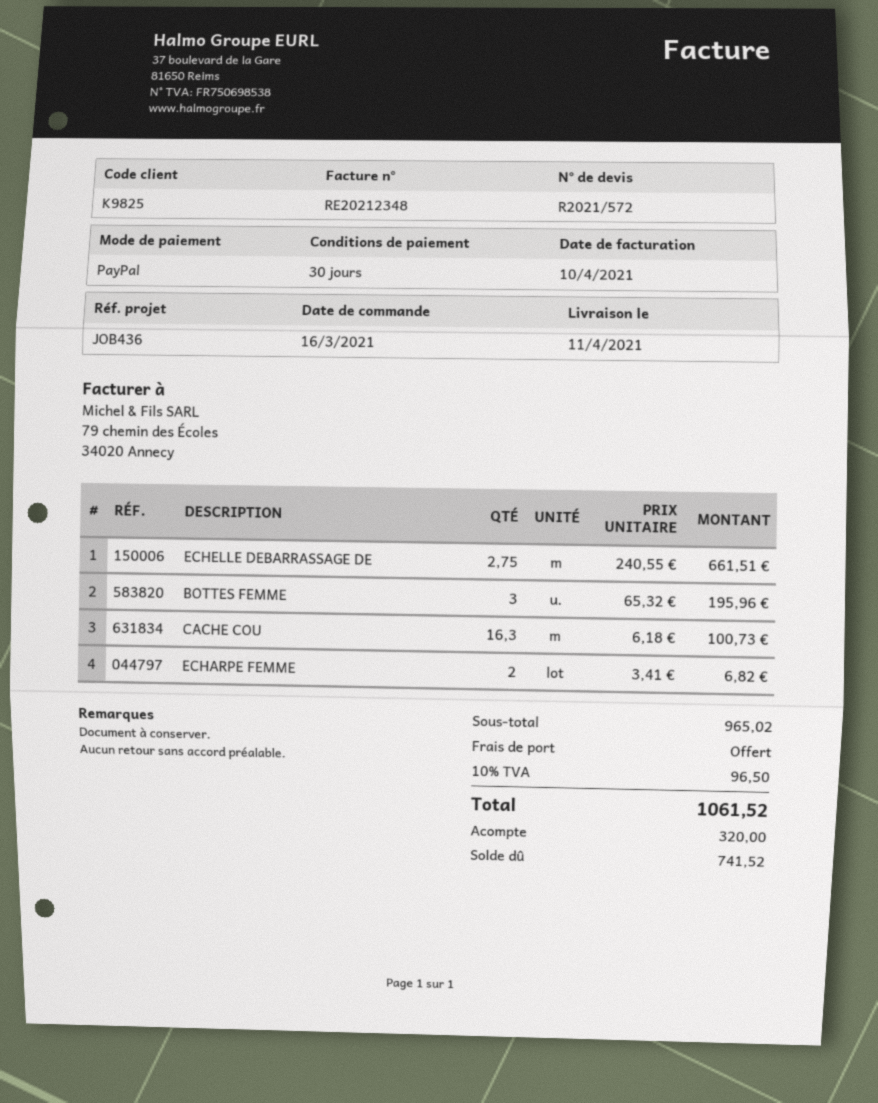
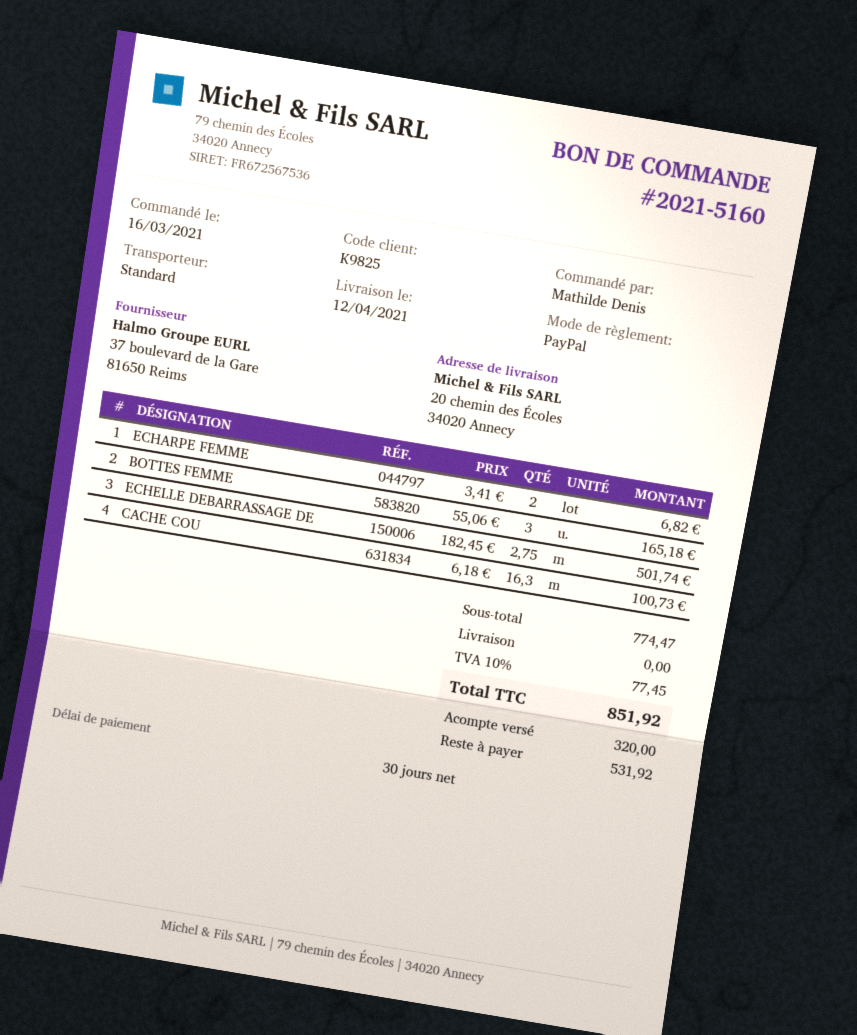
delivery date: 2021-04-11 -> 2021-04-12
ECHELLE DEBARRASSAGE DE: 2.75 x 240.55 = 661.51 -> 2.75 x 182.45 = 501.74
BOTTES FEMME: 3 x 65.32 = 195.96 -> 3 x 55.06 = 165.18
subtotal: 965.02 -> 774.47
tax: 10% = 96.50 -> 10% = 77.45
total: 1061.52 -> 851.92
balance: 741.52 -> 531.92

